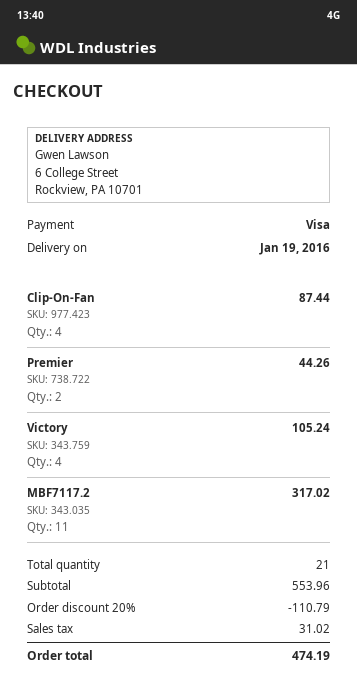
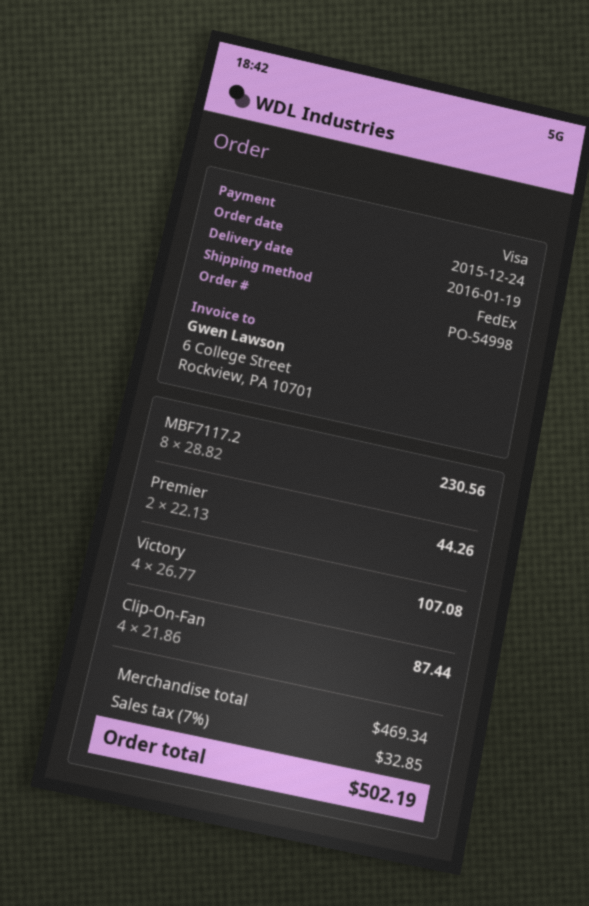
Victory: 4 for 105.24 -> 4 for 107.08
MBF7117.2: 11 for 317.02 -> 8 for 230.56
subtotal: 553.96 -> 469.34
discount: 20% = 110.79 -> none
tax: 31.02 -> 32.85
total: 474.19 -> 502.19

